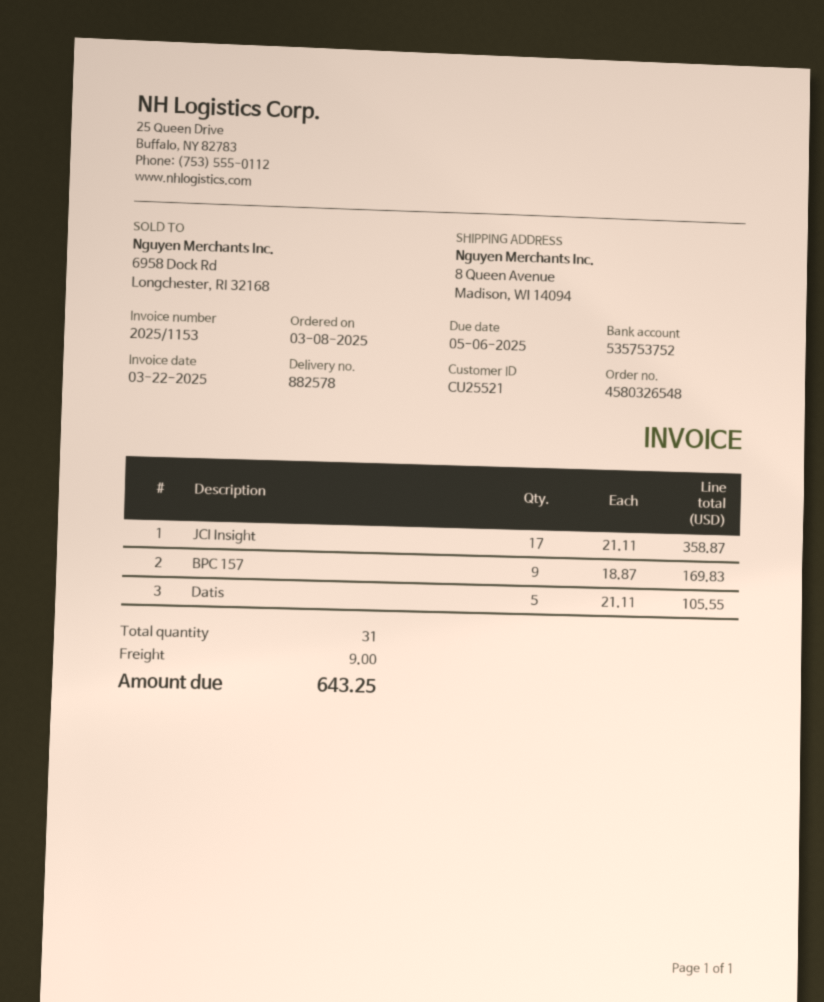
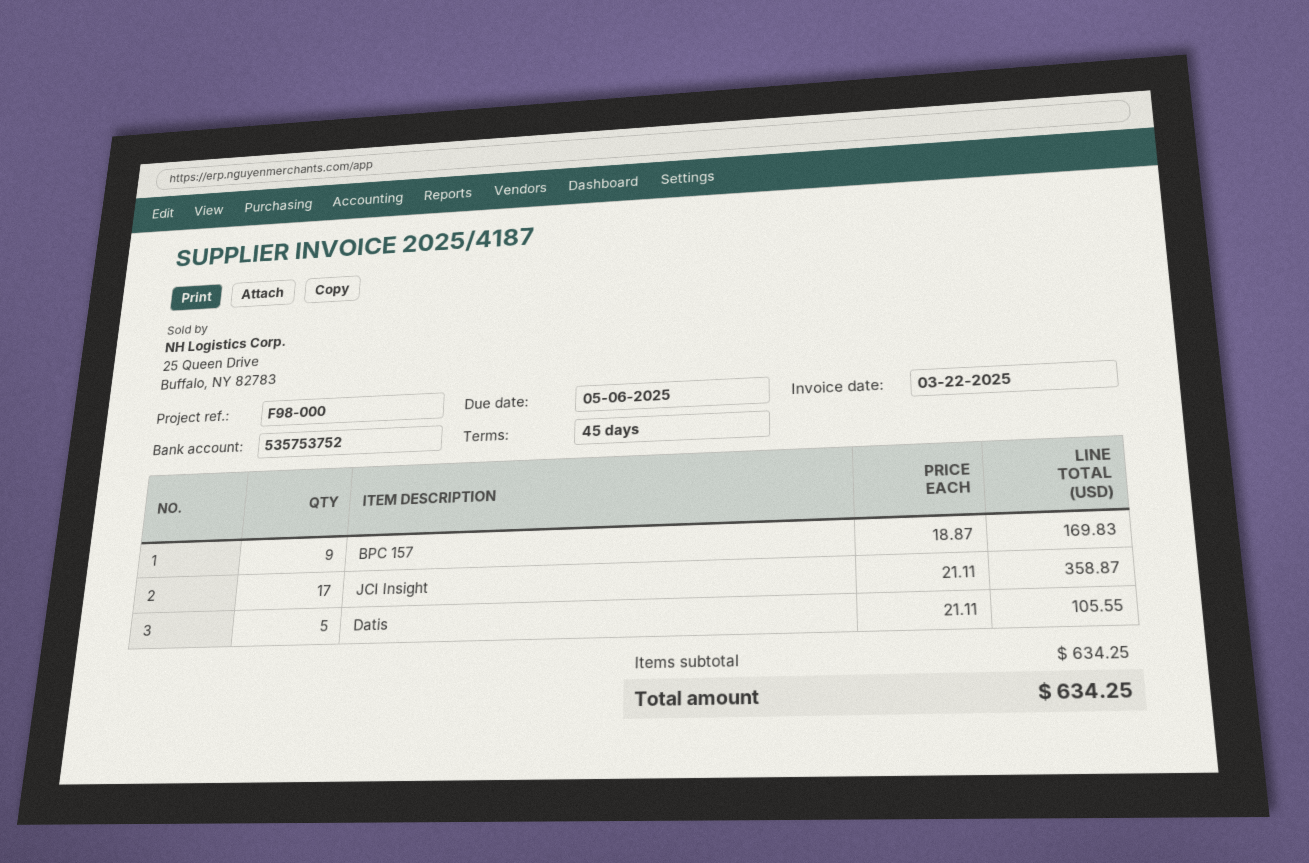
invoice number: 2025/1153 -> 2025/4187
shipping: 9.00 -> none
total: 643.25 -> 634.25

